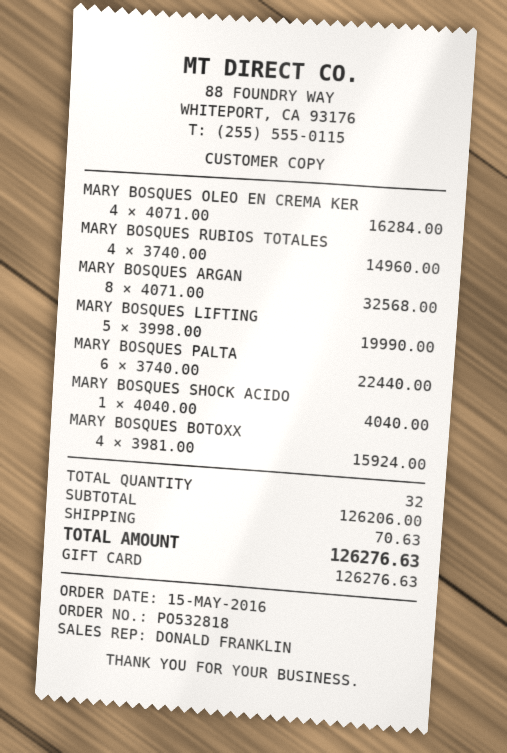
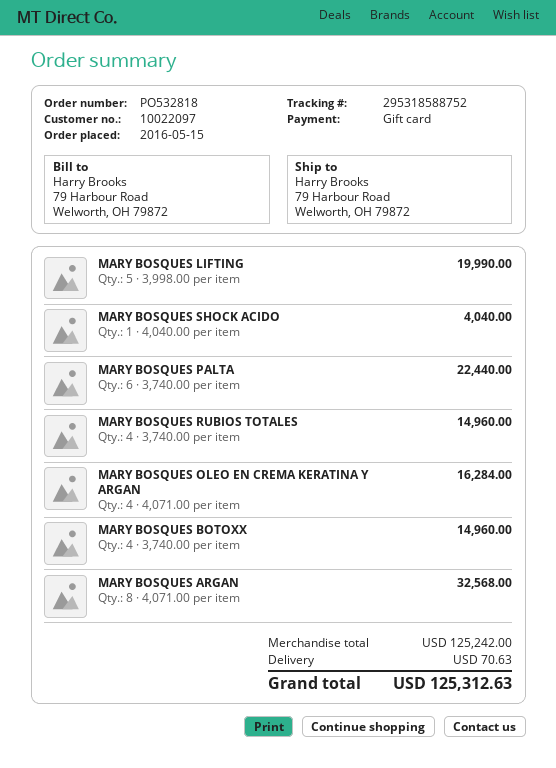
MARY BOSQUES BOTOXX: 4 x 3981.00 = 15924.00 -> 4 x 3740.00 = 14960.00
subtotal: 126206.00 -> 125242.00
total: 126276.63 -> 125312.63

